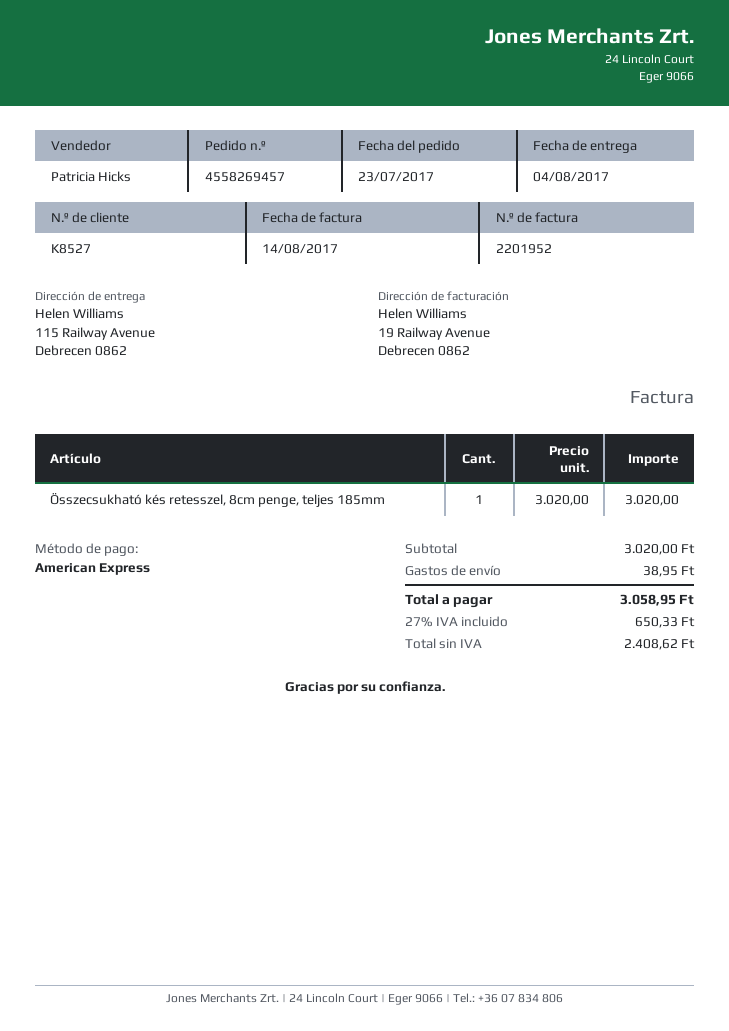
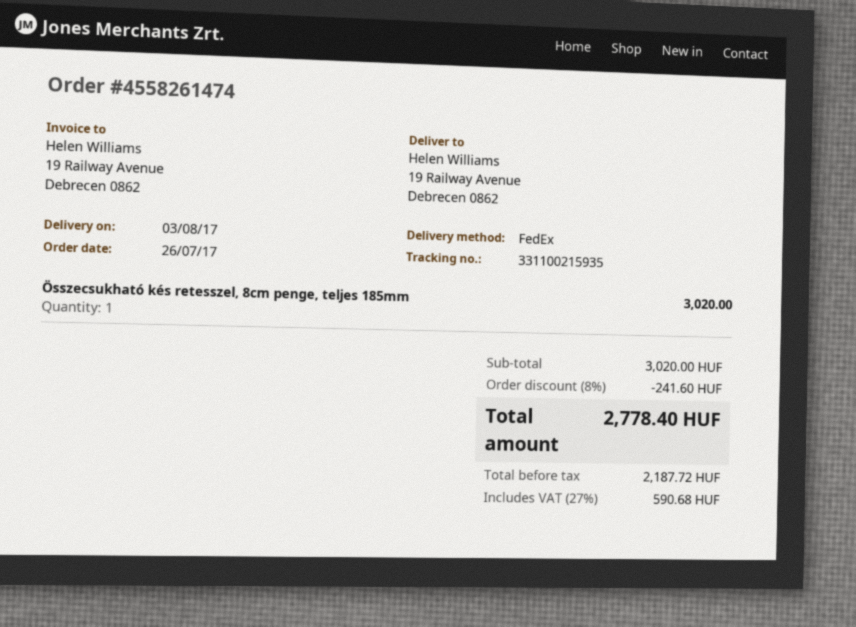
order number: 4558269457 -> 4558261474
order date: 2017-07-23 -> 2017-07-26
delivery date: 2017-08-04 -> 2017-08-03
ship to: 115 Railway Avenue, Debrecen 0862 -> 19 Railway Avenue, Debrecen 0862
discount: none -> 8% = 241.60
shipping: 38.95 -> none
net: 2408.62 -> 2187.72
tax: 27% = 650.33 -> 27% = 590.68
total: 3058.95 -> 2778.40

